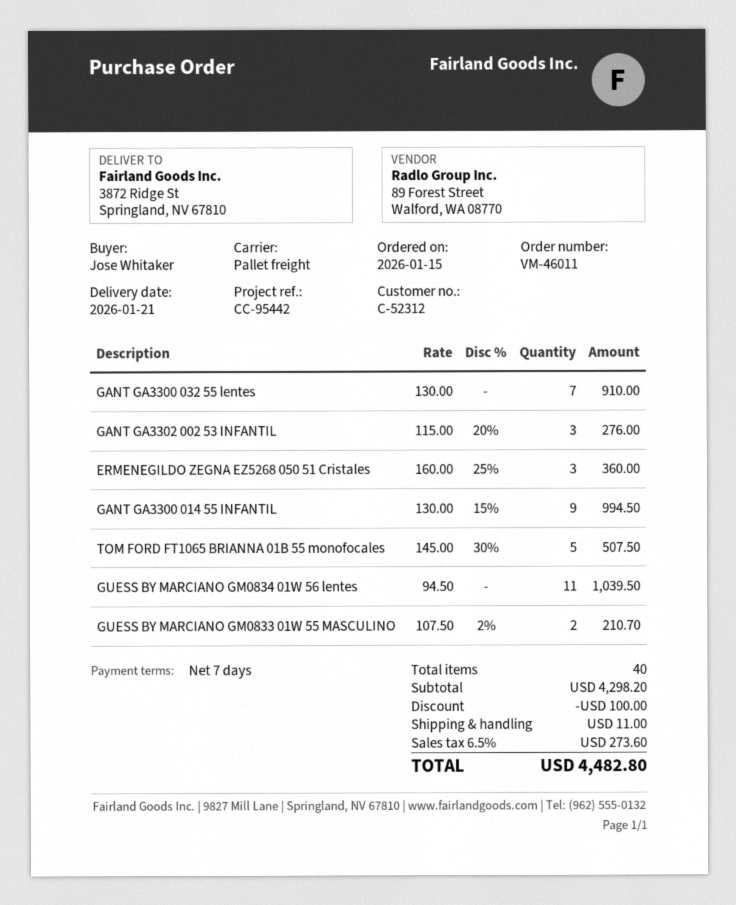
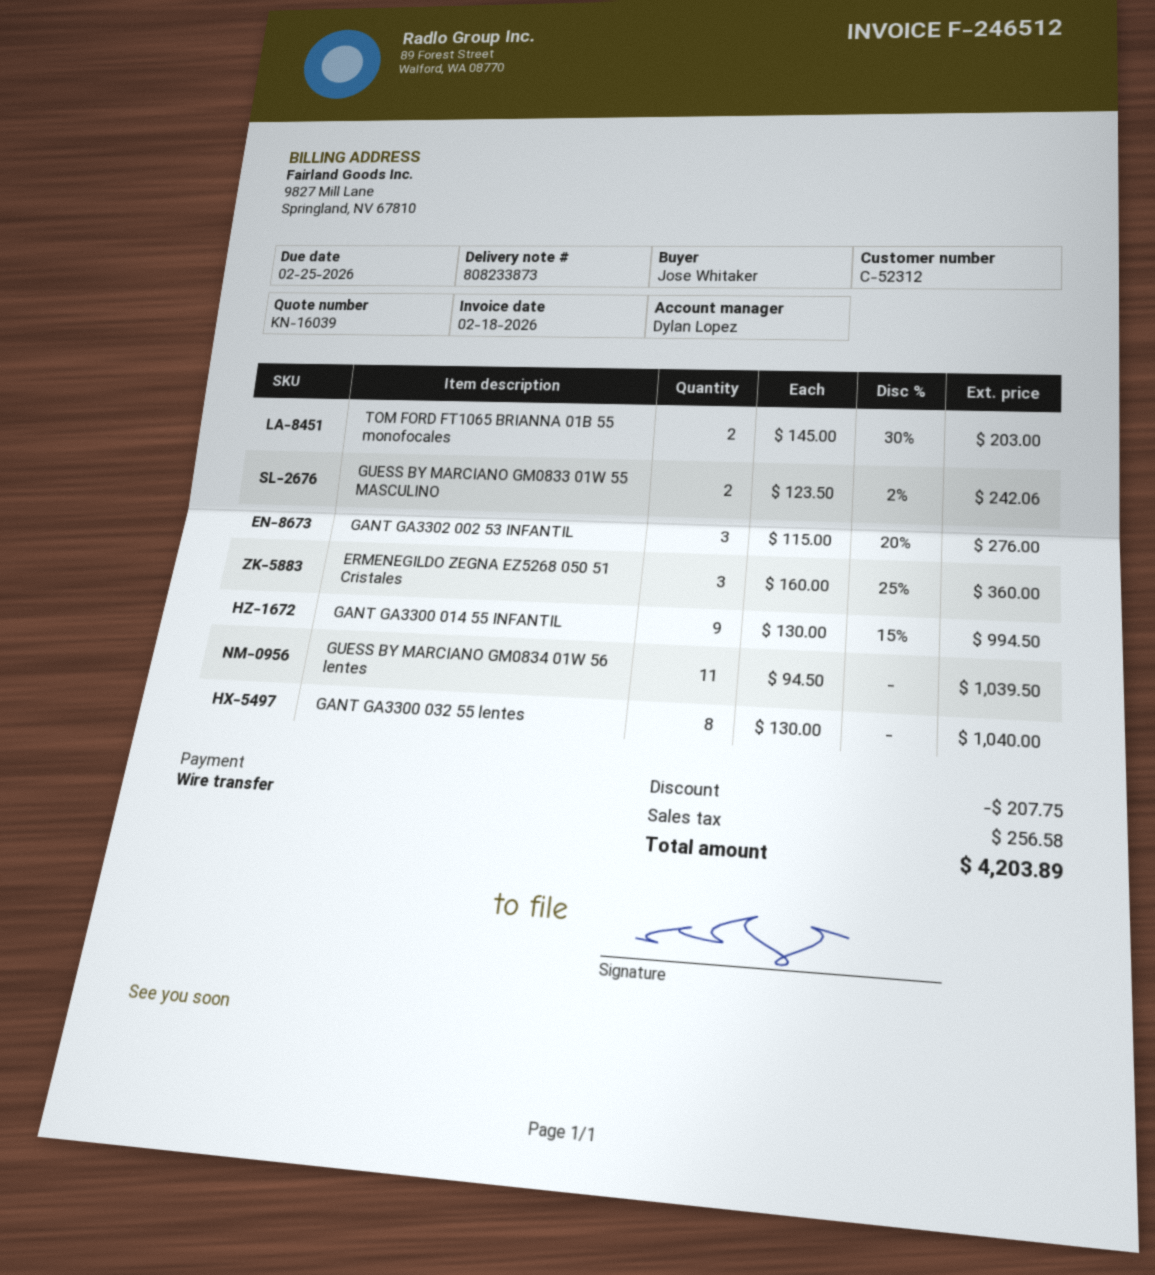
GANT GA3300 032 55 lentes: 7 x 130.00 = 910.00 -> 8 x 130.00 = 1040.00
TOM FORD FT1065 BRIANNA 01B 55 monofocales: 5 x 145.00 - 30% = 507.50 -> 2 x 145.00 - 30% = 203.00
GUESS BY MARCIANO GM0833 01W 55 MASCULINO: 2 x 107.50 - 2% = 210.70 -> 2 x 123.50 - 2% = 242.06
discount: 100.00 -> 207.75
shipping: 11.00 -> none
tax: 273.60 -> 256.58
total: 4482.80 -> 4203.89

